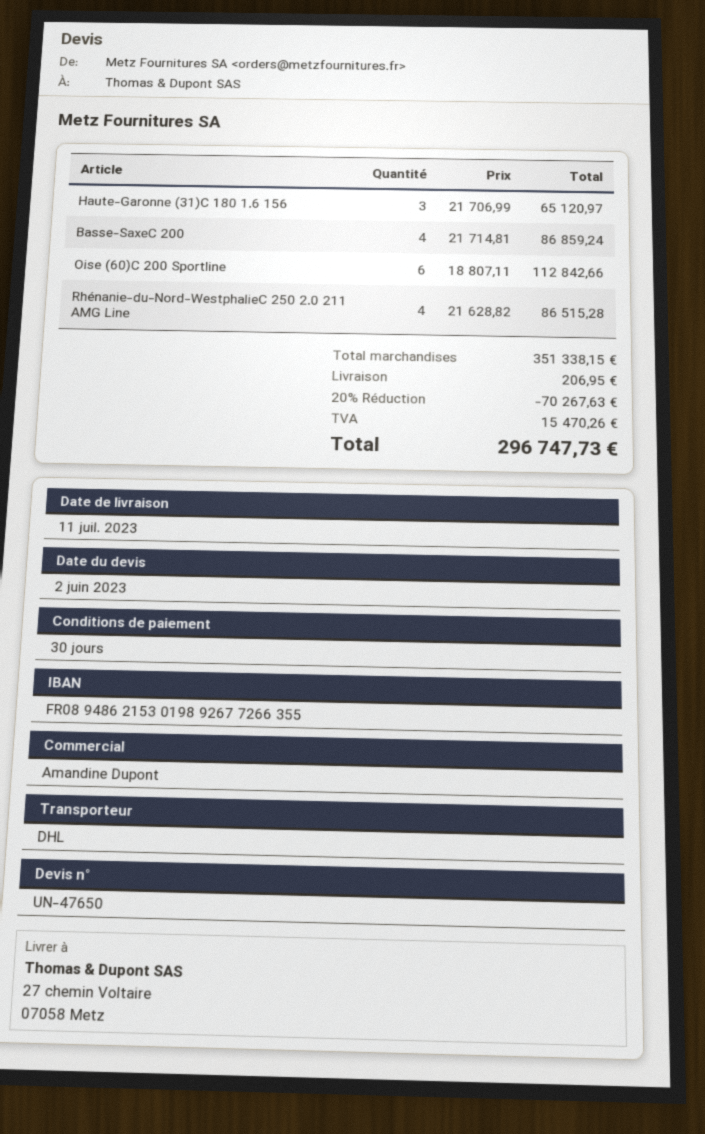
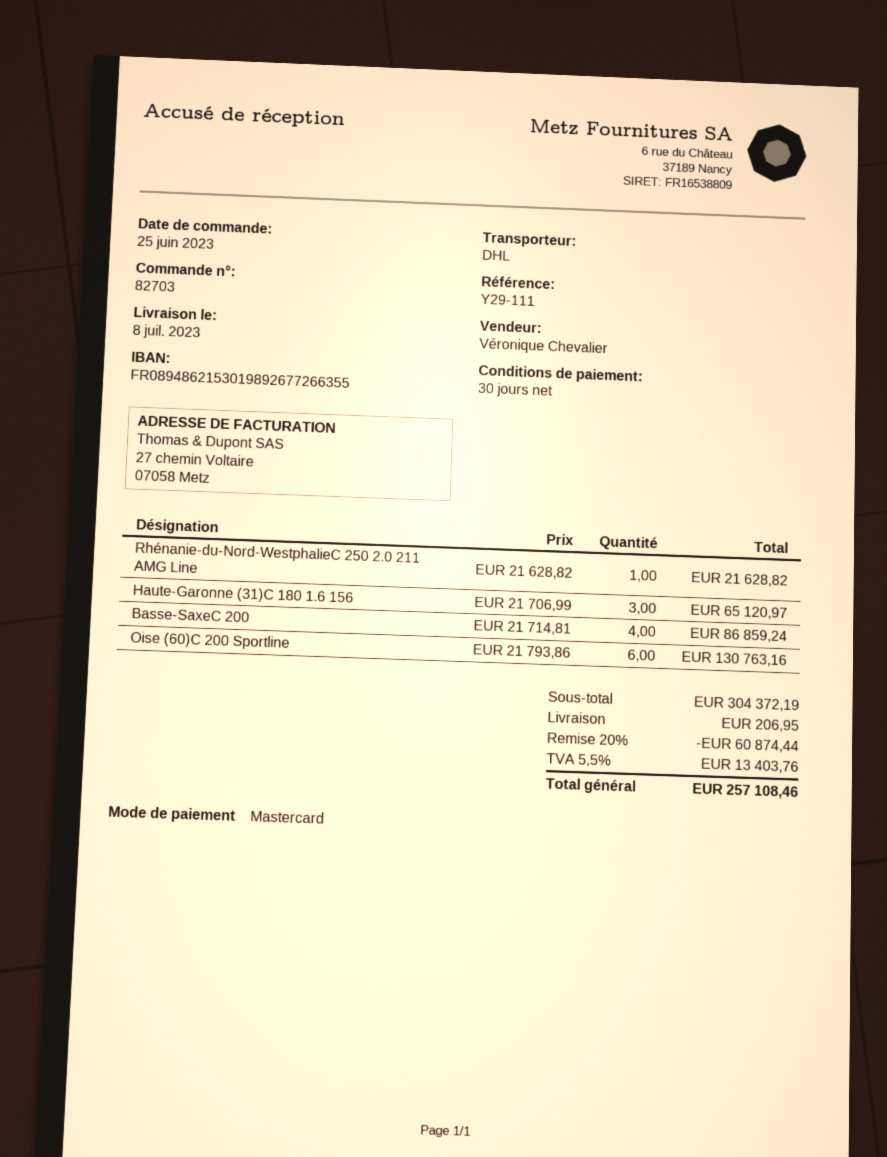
delivery date: 2023-07-11 -> 2023-07-08
sales rep: Amandine Dupont -> Véronique Chevalier
Oise (60)C 200 Sportline: 6 x 18807.11 = 112842.66 -> 6 x 21793.86 = 130763.16
Rhénanie-du-Nord-WestphalieC 250 2.0 211 AMG Line: 4 x 21628.82 = 86515.28 -> 1 x 21628.82 = 21628.82
subtotal: 351338.15 -> 304372.19
discount: 20% = 70267.63 -> 20% = 60874.44
tax: 15470.26 -> 13403.76
total: 296747.73 -> 257108.46

